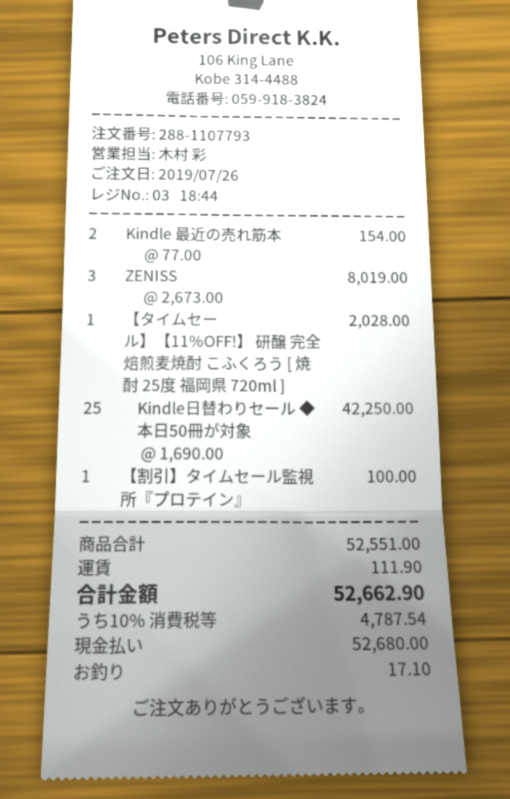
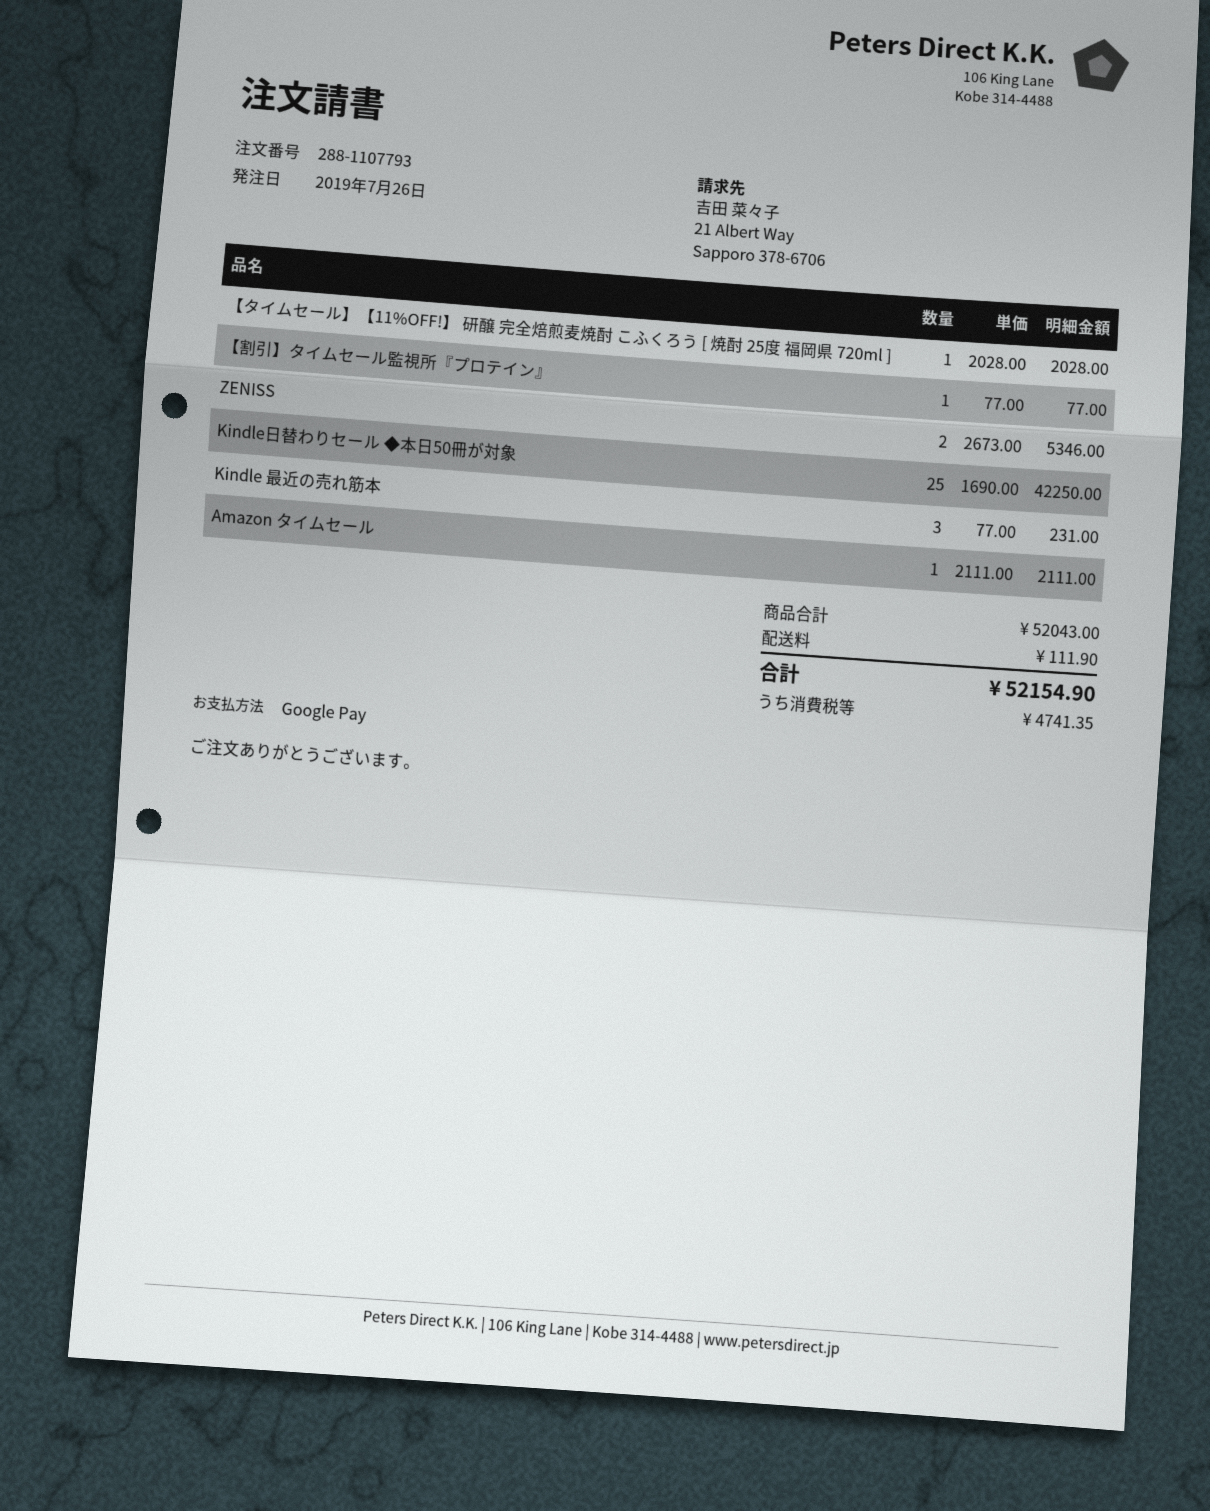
payment method: cash -> Google Pay
Kindle 最近の売れ筋本: 2 x 77.00 = 154.00 -> 3 x 77.00 = 231.00
ZENISS: 3 x 2673.00 = 8019.00 -> 2 x 2673.00 = 5346.00
【割引】タイムセール監視所『プロテイン』: 1 x 100.00 = 100.00 -> 1 x 77.00 = 77.00
Amazon タイムセール: none -> 1 x 2111.00 = 2111.00
subtotal: 52551.00 -> 52043.00
tax: 4787.54 -> 4741.35
total: 52662.90 -> 52154.90

